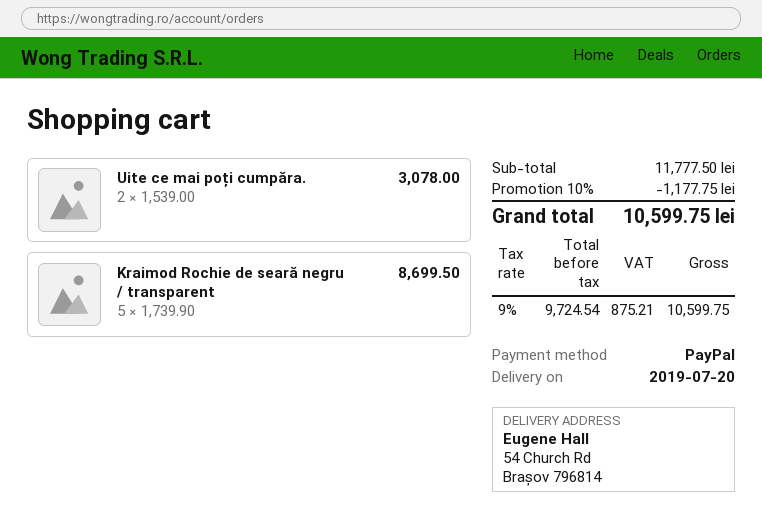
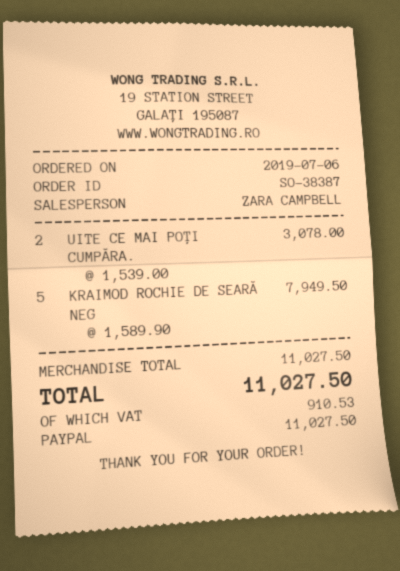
Kraimod Rochie de seară negru / transparent: 5 x 1739.90 = 8699.50 -> 5 x 1589.90 = 7949.50
subtotal: 11777.50 -> 11027.50
discount: 10% = 1177.75 -> none
tax: 875.21 -> 910.53
total: 10599.75 -> 11027.50

